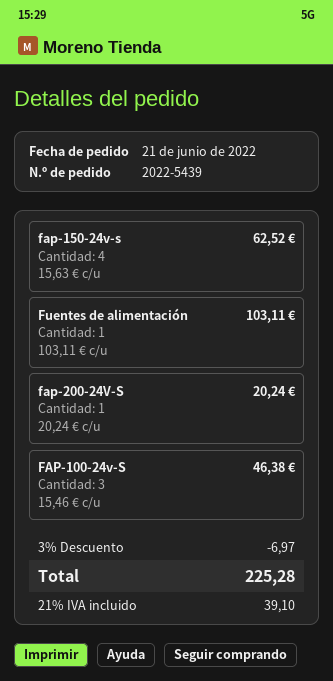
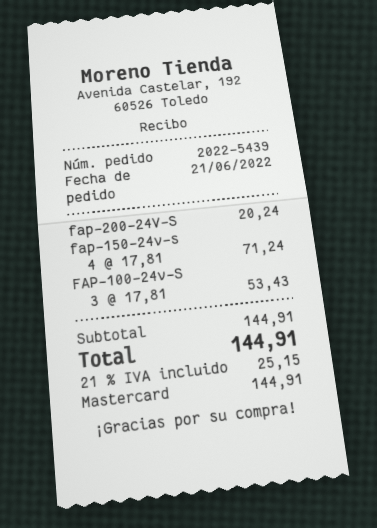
fap-150-24v-s: 4 x 15.63 = 62.52 -> 4 x 17.81 = 71.24
Fuentes de alimentación: 1 x 103.11 = 103.11 -> none
FAP-100-24v-S: 3 x 15.46 = 46.38 -> 3 x 17.81 = 53.43
discount: 3% = 6.97 -> none
tax: 21% = 39.10 -> 21% = 25.15
total: 225.28 -> 144.91

